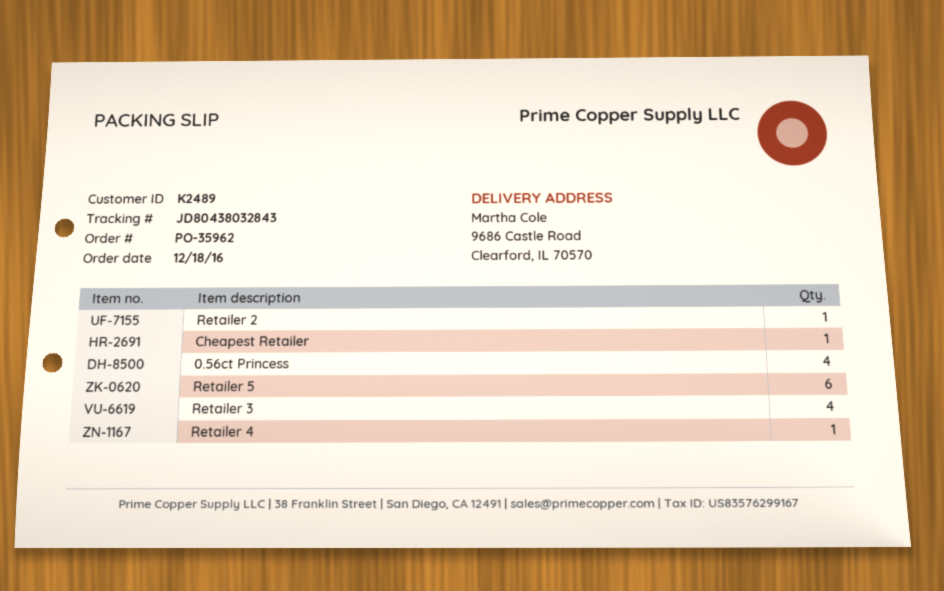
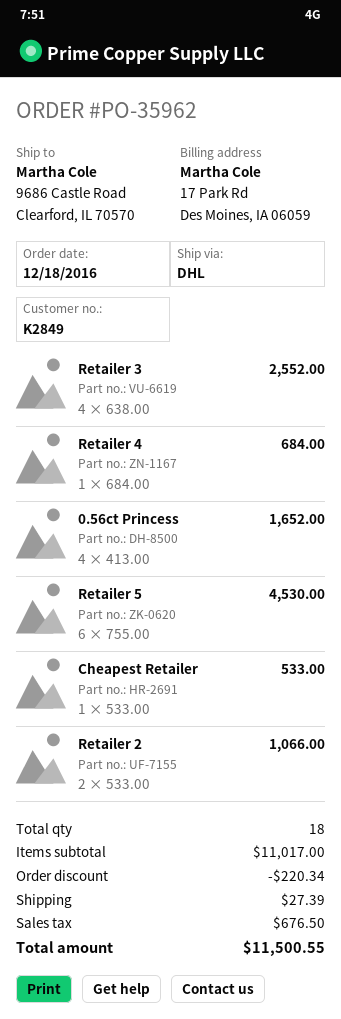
customer number: K2489 -> K2849
Retailer 2: 1 -> 2

